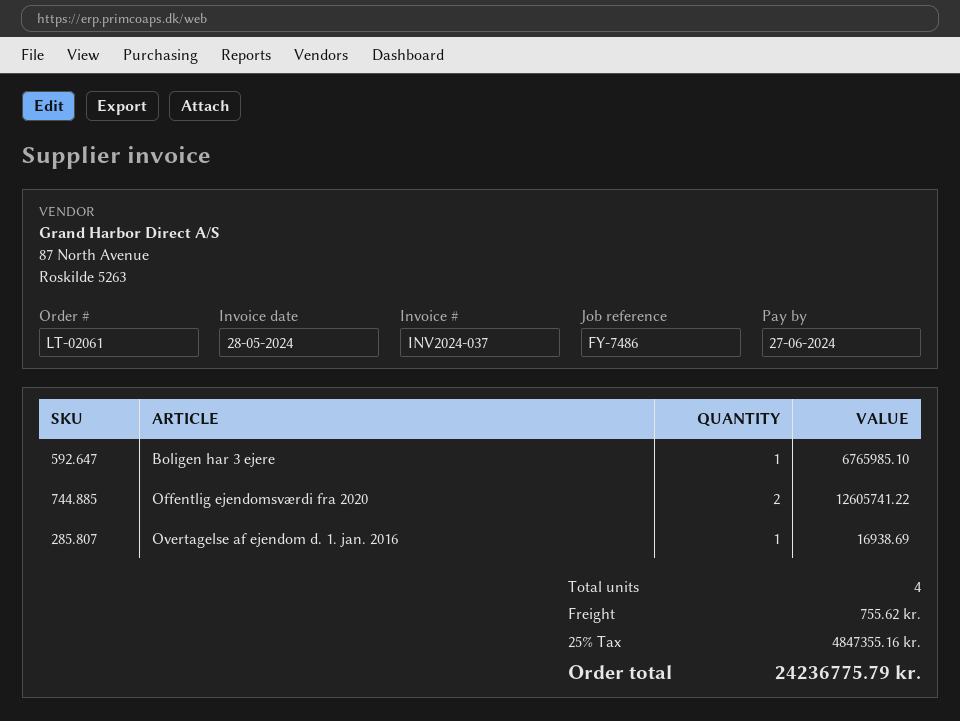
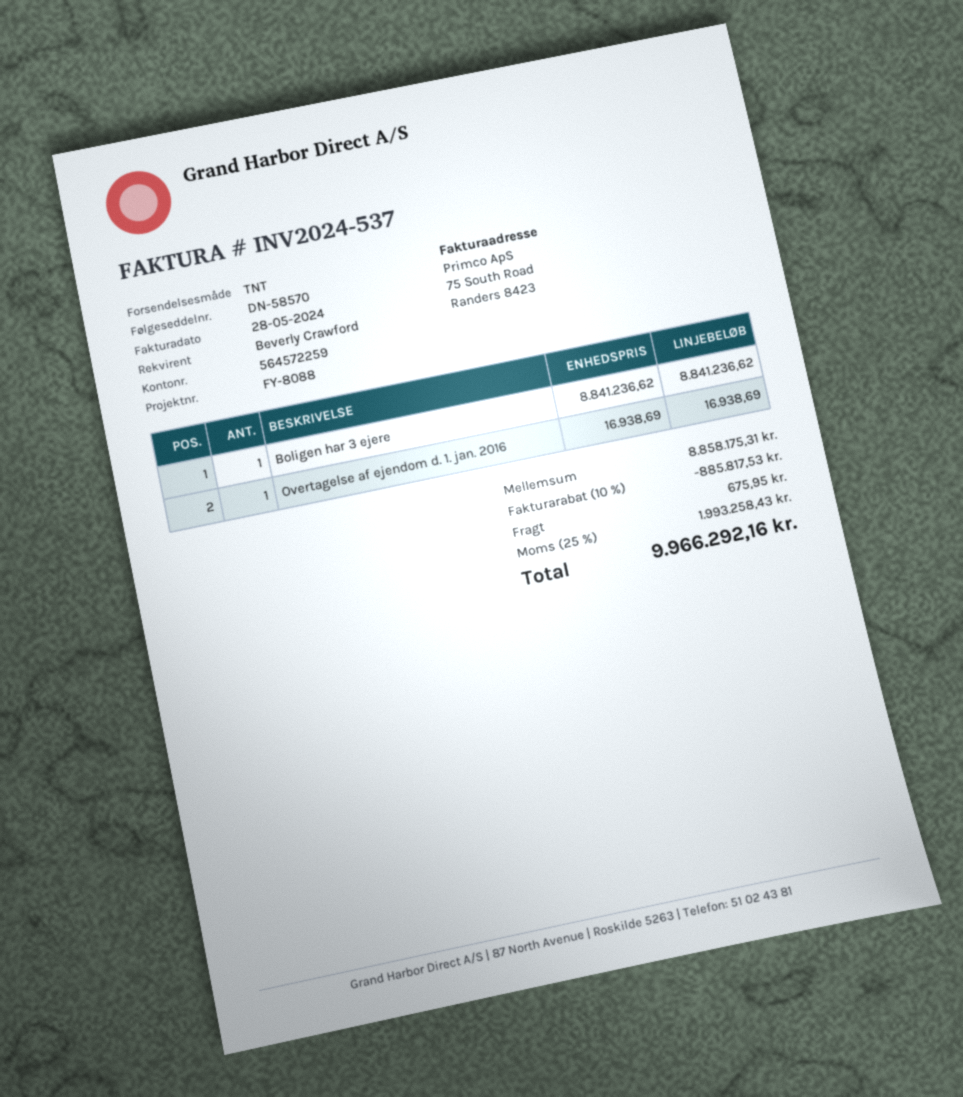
invoice number: INV2024-037 -> INV2024-537
reference: FY-7486 -> FY-8088
Boligen har 3 ejere: 1 for 6765985.10 -> 1 for 8841236.62
Offentlig ejendomsværdi fra 2020: 2 for 12605741.22 -> none
discount: none -> 10% = 885817.53
shipping: 755.62 -> 675.95
tax: 25% = 4847355.16 -> 25% = 1993258.43
total: 24236775.79 -> 9966292.16

